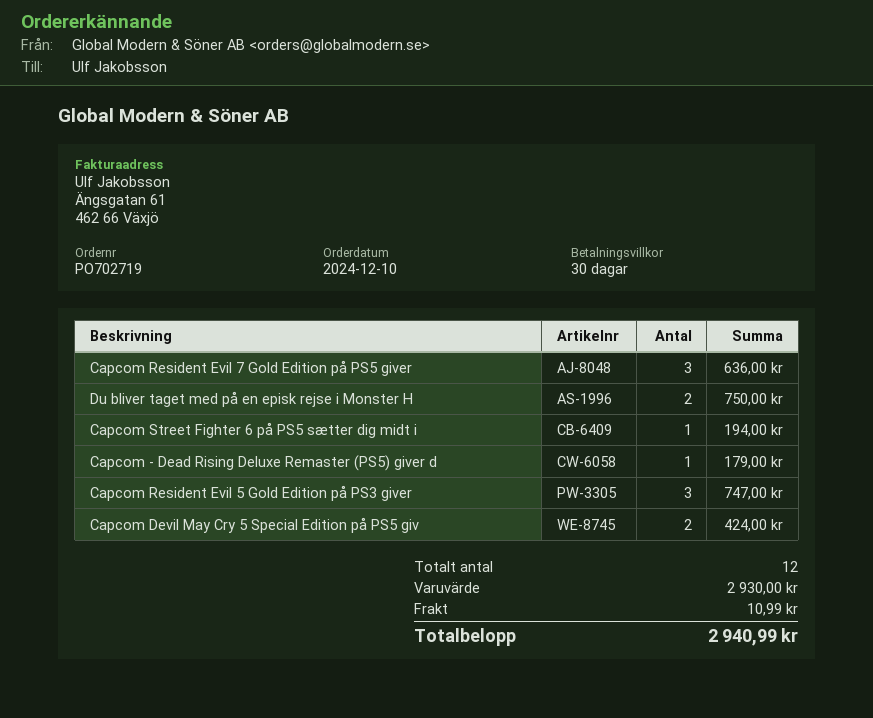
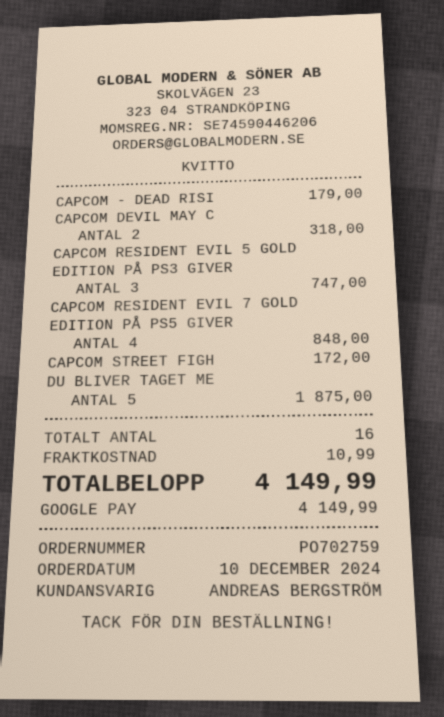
order number: PO702719 -> PO702759
Capcom Resident Evil 7 Gold Edition på PS5 giver: 3 for 636.00 -> 4 for 848.00
Du bliver taget med på en episk rejse i Monster H: 2 for 750.00 -> 5 for 1875.00
Capcom Street Fighter 6 på PS5 sætter dig midt i: 1 for 194.00 -> 1 for 172.00
Capcom Devil May Cry 5 Special Edition på PS5 giv: 2 for 424.00 -> 2 for 318.00
total quantity: 12 -> 16
total: 2940.99 -> 4149.99

